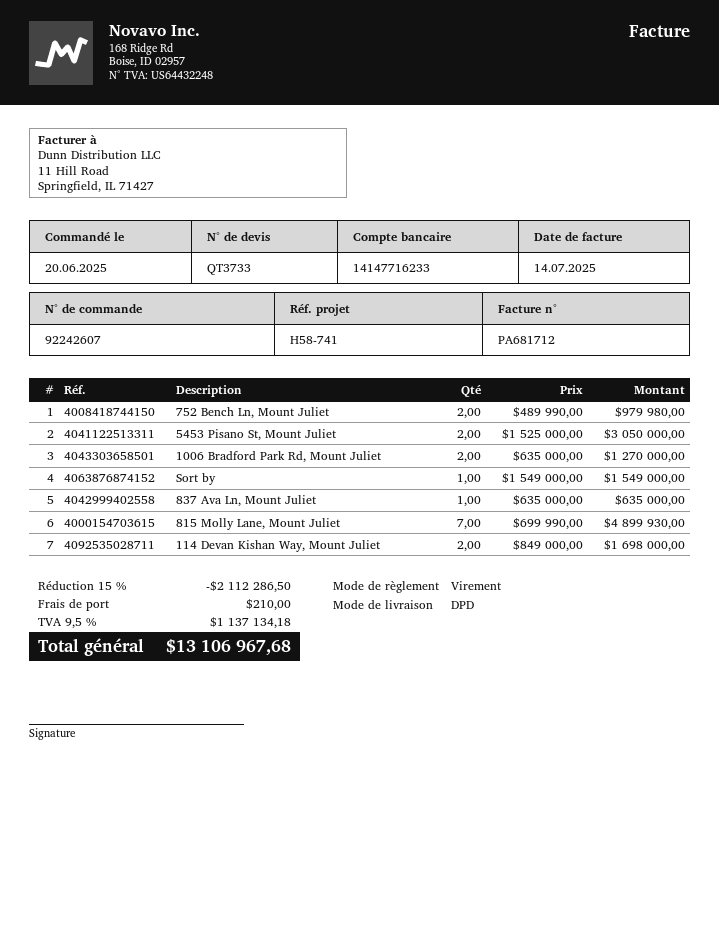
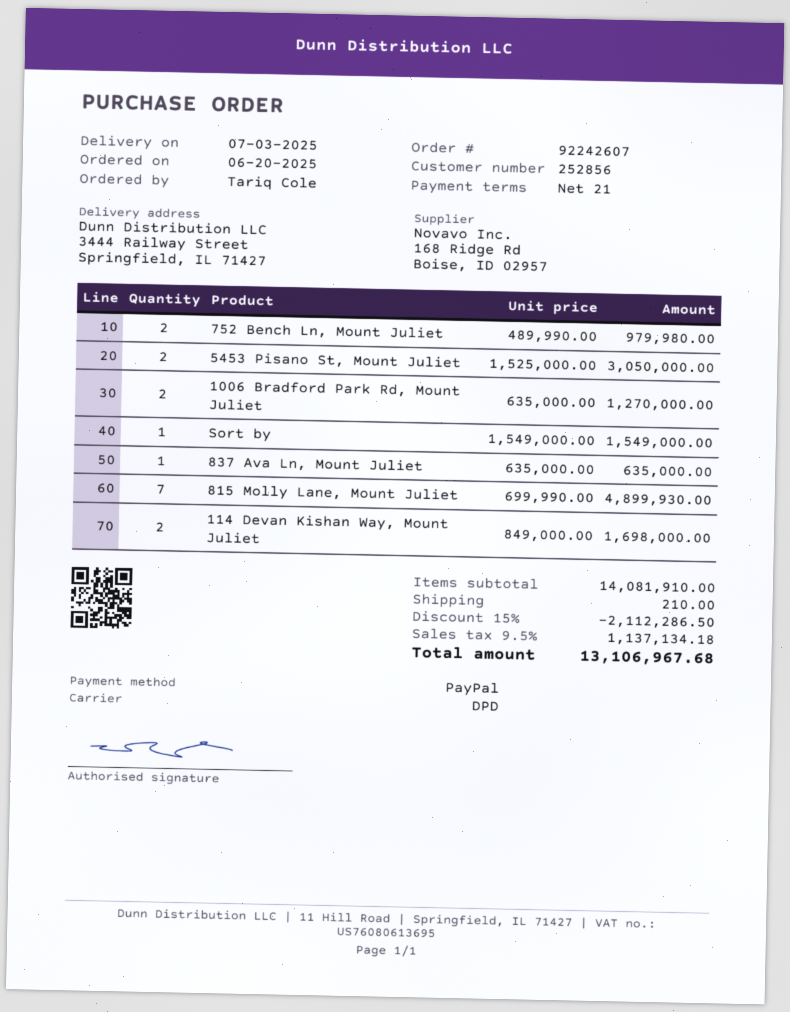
payment method: bank transfer -> PayPal

